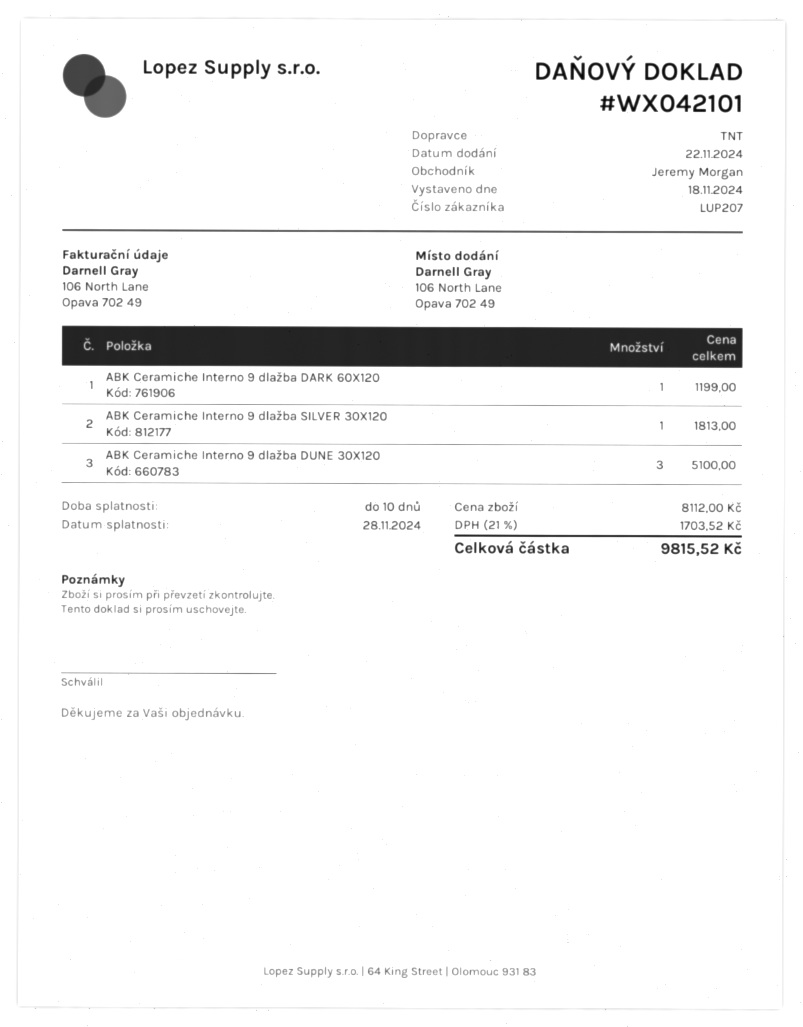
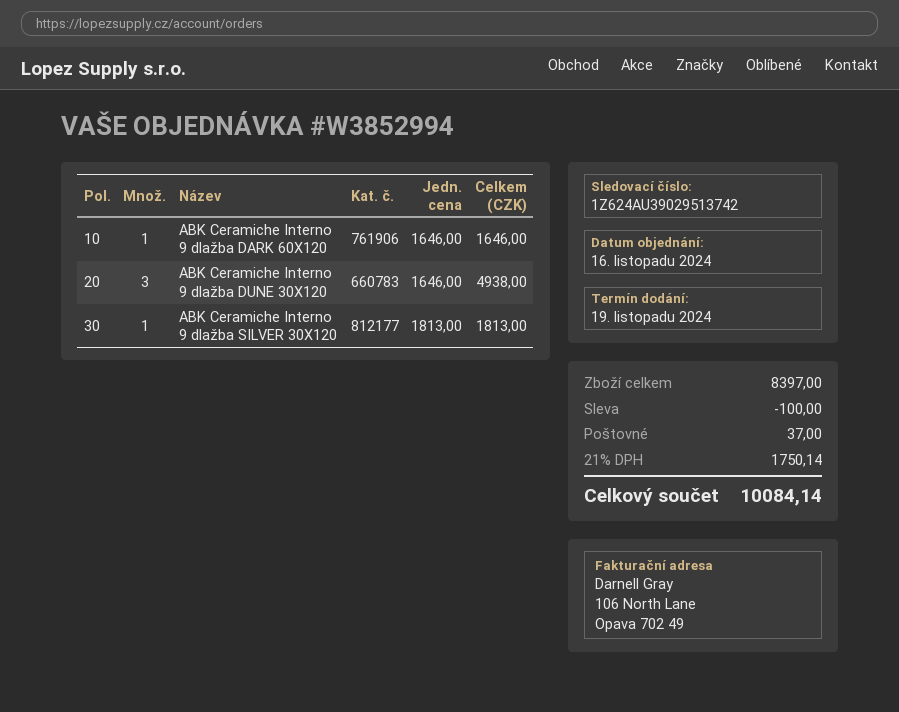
delivery date: 2024-11-22 -> 2024-11-19
ABK Ceramiche Interno 9 dlažba DARK 60X120: 1 for 1199.00 -> 1 for 1646.00
ABK Ceramiche Interno 9 dlažba DUNE 30X120: 3 for 5100.00 -> 3 for 4938.00
subtotal: 8112.00 -> 8397.00
discount: none -> 100.00
shipping: none -> 37.00
tax: 21% = 1703.52 -> 21% = 1750.14
total: 9815.52 -> 10084.14

